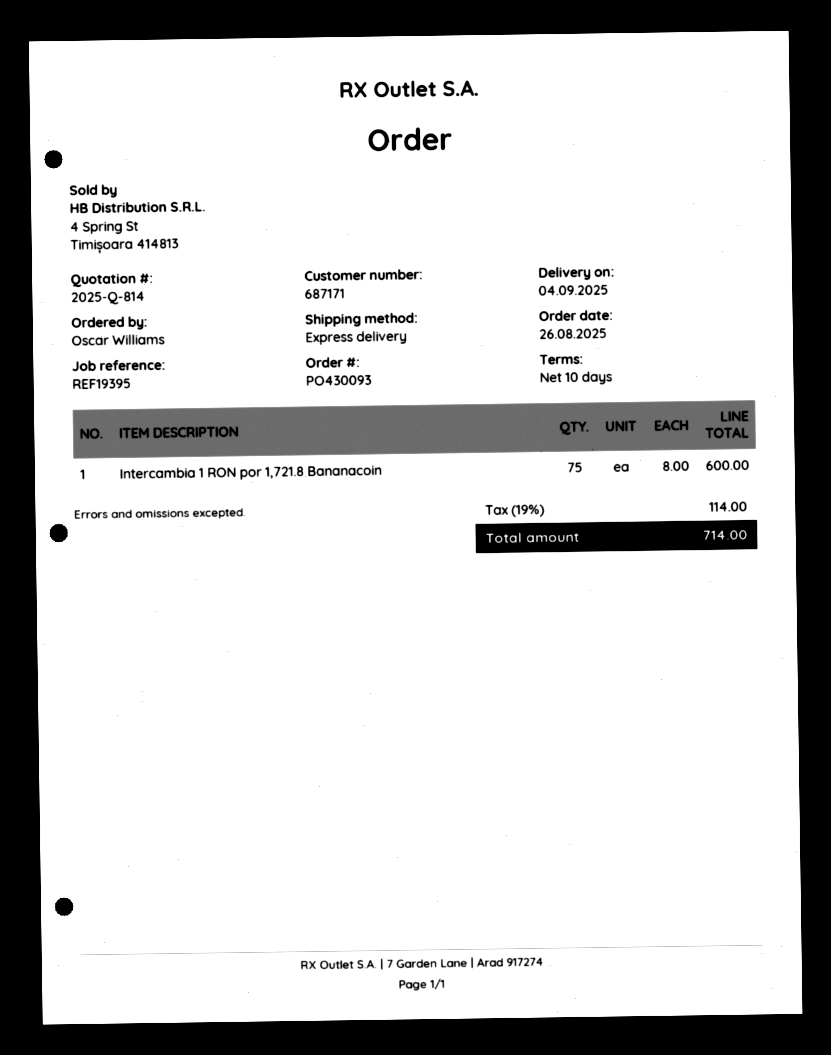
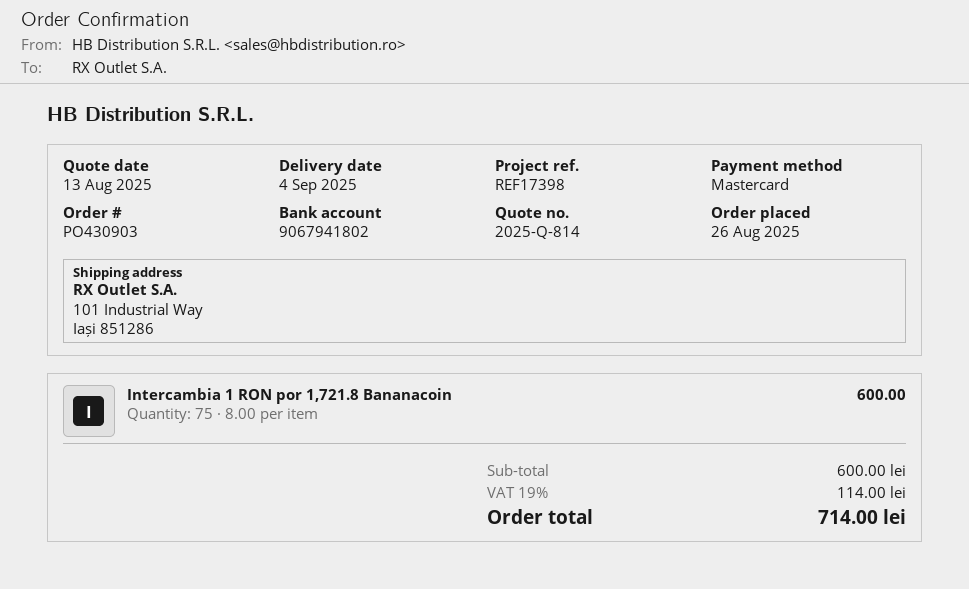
order number: PO430093 -> PO430903
reference: REF19395 -> REF17398

